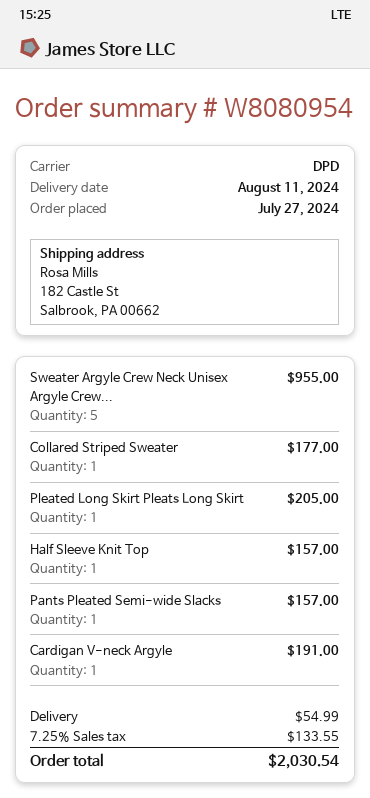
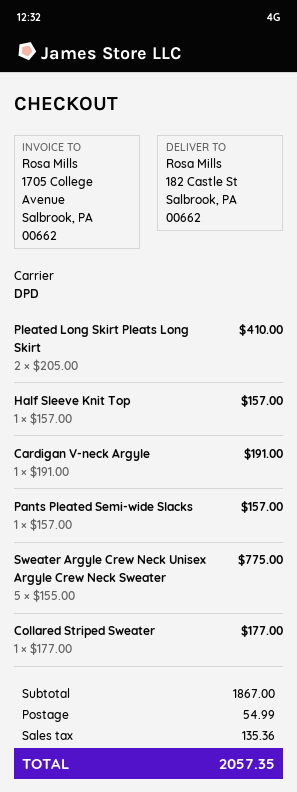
Sweater Argyle Crew Neck Unisex Argyle Crew...: 5 for 955.00 -> 5 for 775.00
Pleated Long Skirt Pleats Long Skirt: 1 for 205.00 -> 2 for 410.00
tax: 133.55 -> 135.36
total: 2030.54 -> 2057.35

